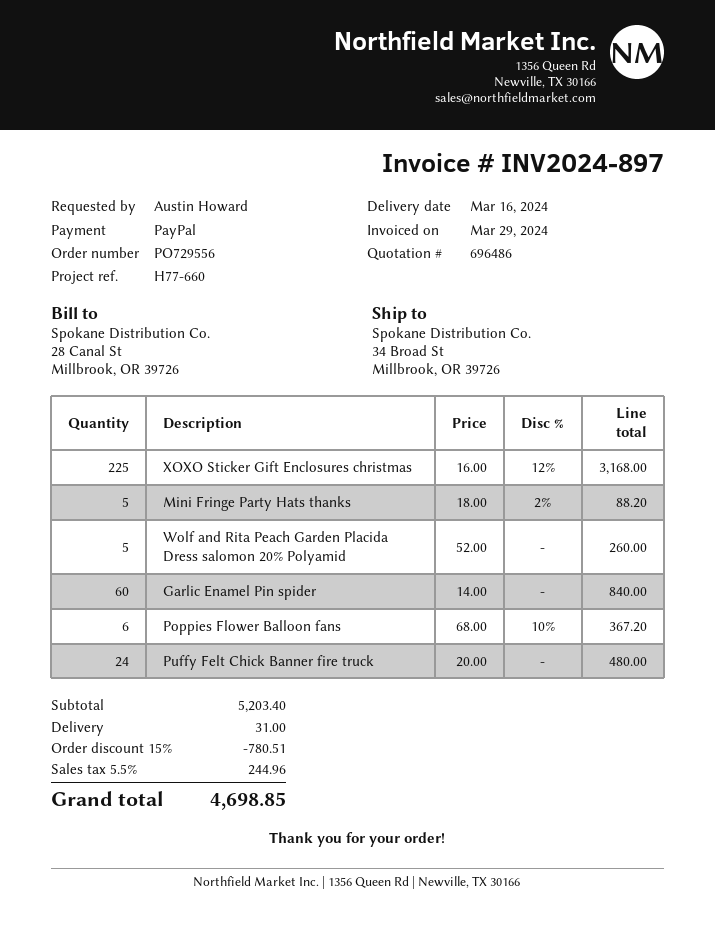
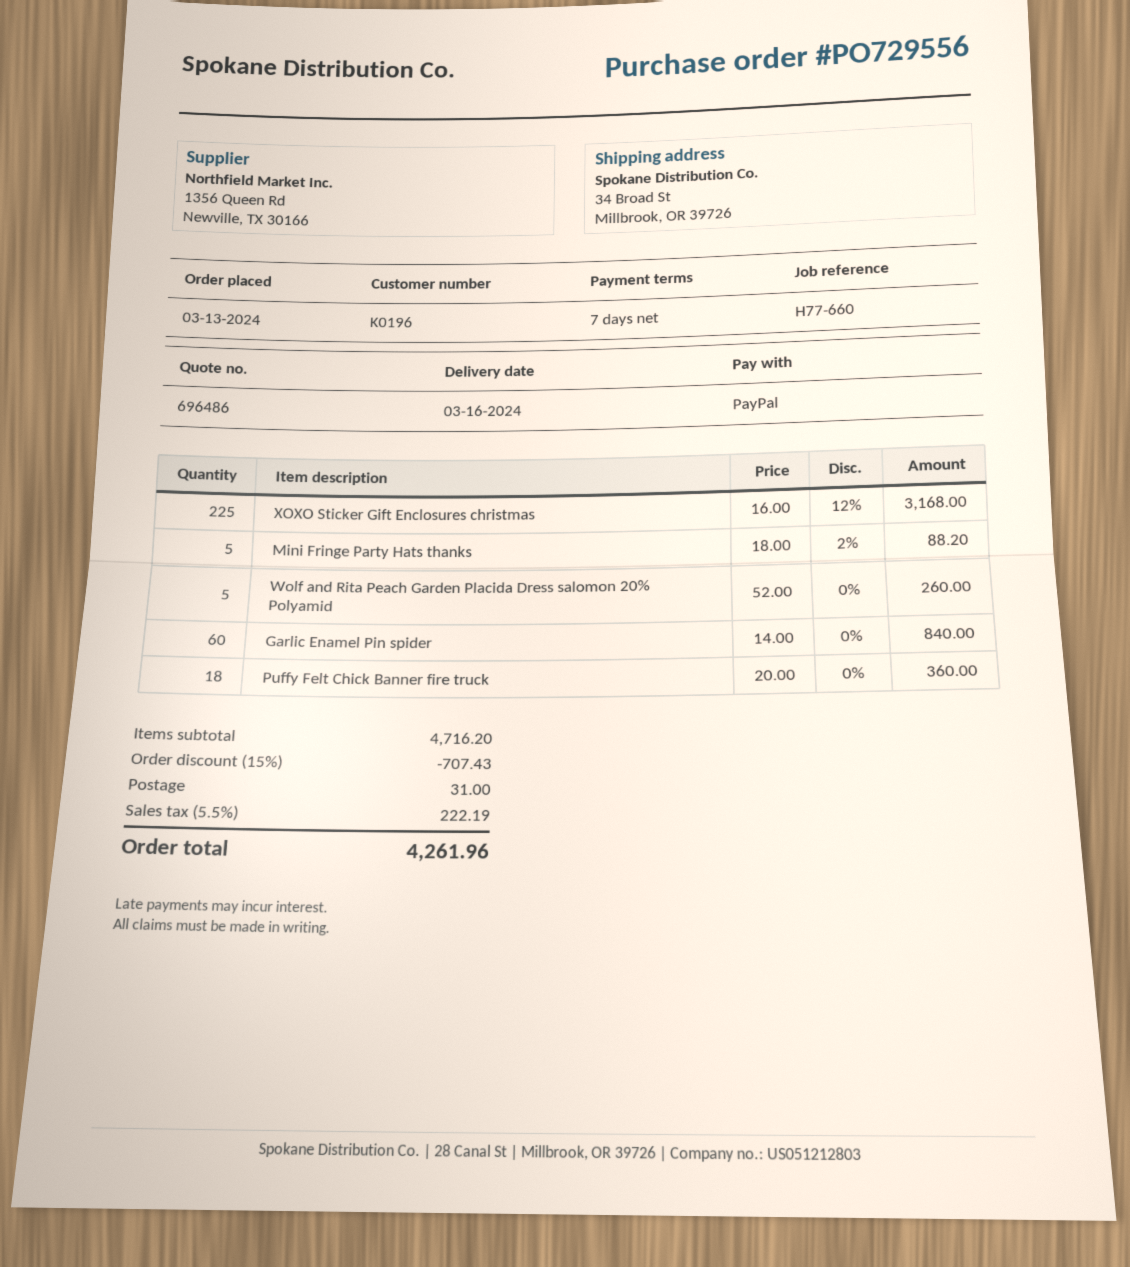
Poppies Flower Balloon fans: 6 x 68.00 - 10% = 367.20 -> none
Puffy Felt Chick Banner fire truck: 24 x 20.00 = 480.00 -> 18 x 20.00 = 360.00
subtotal: 5203.40 -> 4716.20
discount: 15% = 780.51 -> 15% = 707.43
tax: 5.5% = 244.96 -> 5.5% = 222.19
total: 4698.85 -> 4261.96

